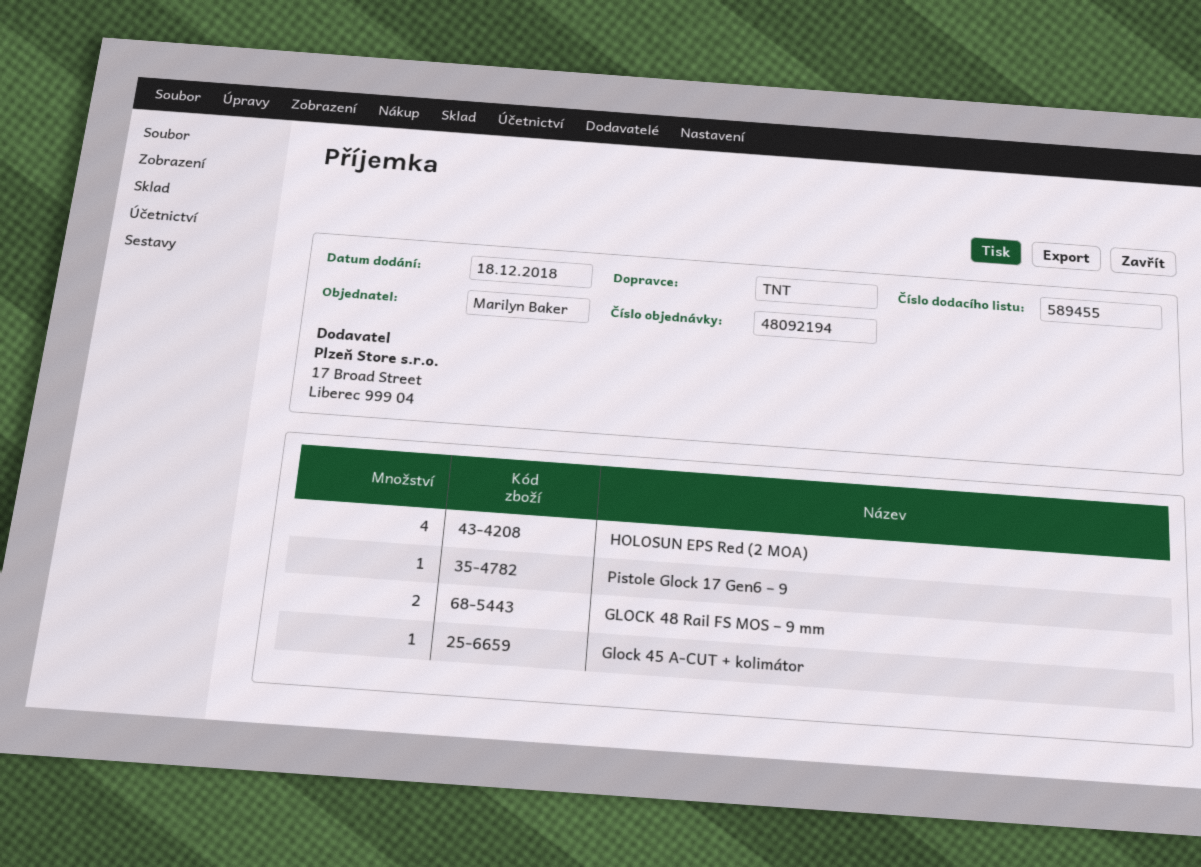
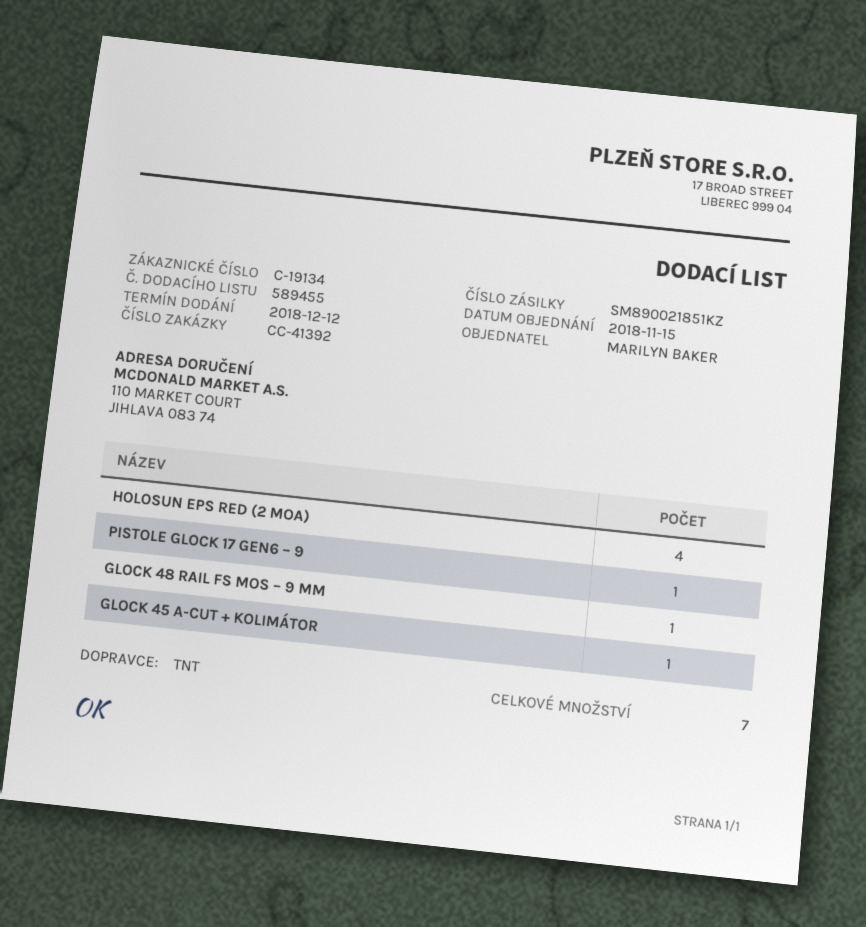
delivery date: 2018-12-18 -> 2018-12-12
GLOCK 48 Rail FS MOS – 9 mm: 2 -> 1

